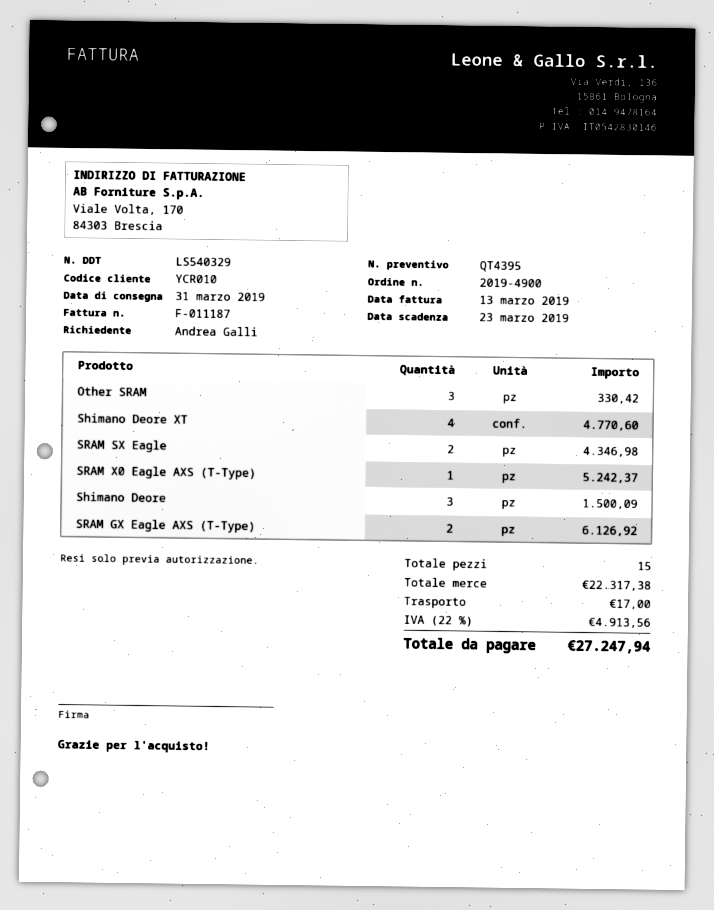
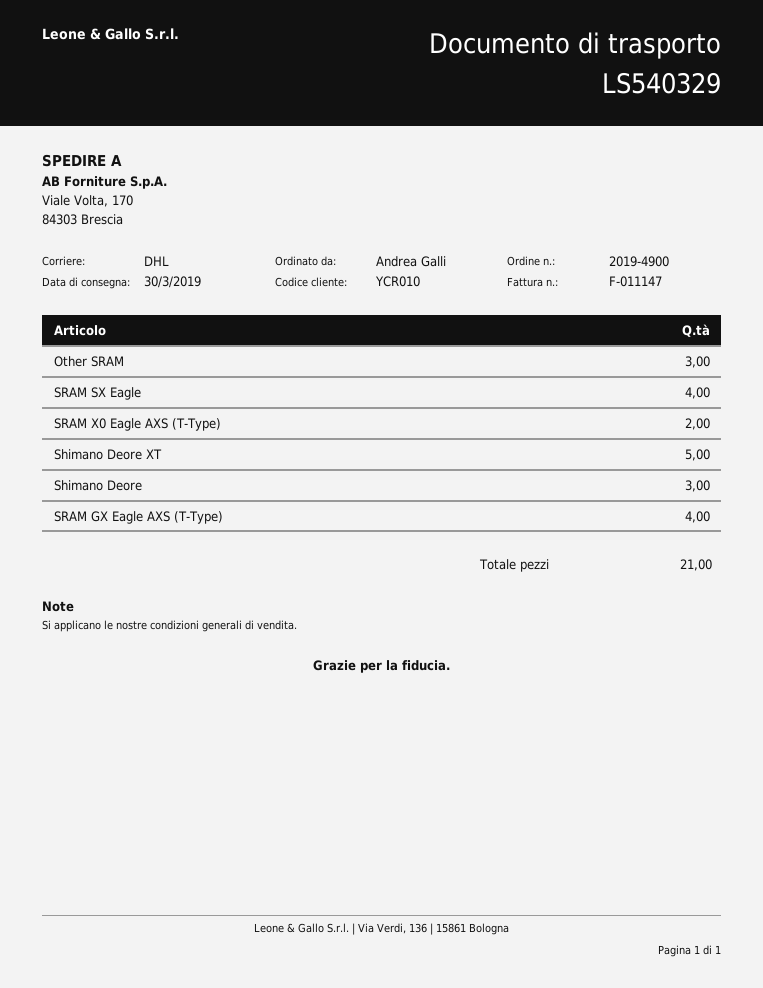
delivery date: 2019-03-31 -> 2019-03-30
invoice number: F-011187 -> F-011147
Shimano Deore XT: 4 -> 5
SRAM SX Eagle: 2 -> 4
SRAM X0 Eagle AXS (T-Type): 1 -> 2
SRAM GX Eagle AXS (T-Type): 2 -> 4
total quantity: 15 -> 21

